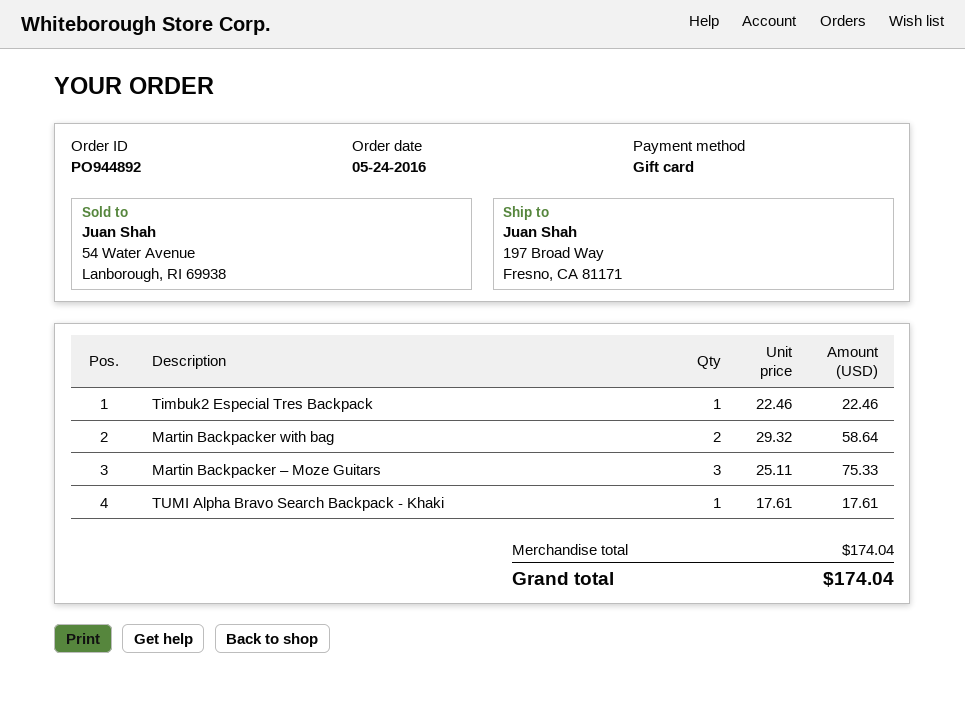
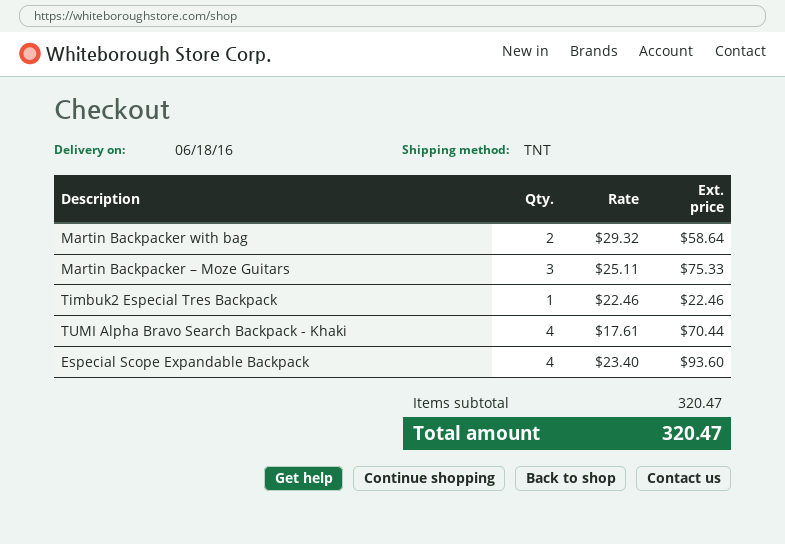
TUMI Alpha Bravo Search Backpack - Khaki: 1 x 17.61 = 17.61 -> 4 x 17.61 = 70.44
Especial Scope Expandable Backpack: none -> 4 x 23.40 = 93.60
subtotal: 174.04 -> 320.47
total: 174.04 -> 320.47

